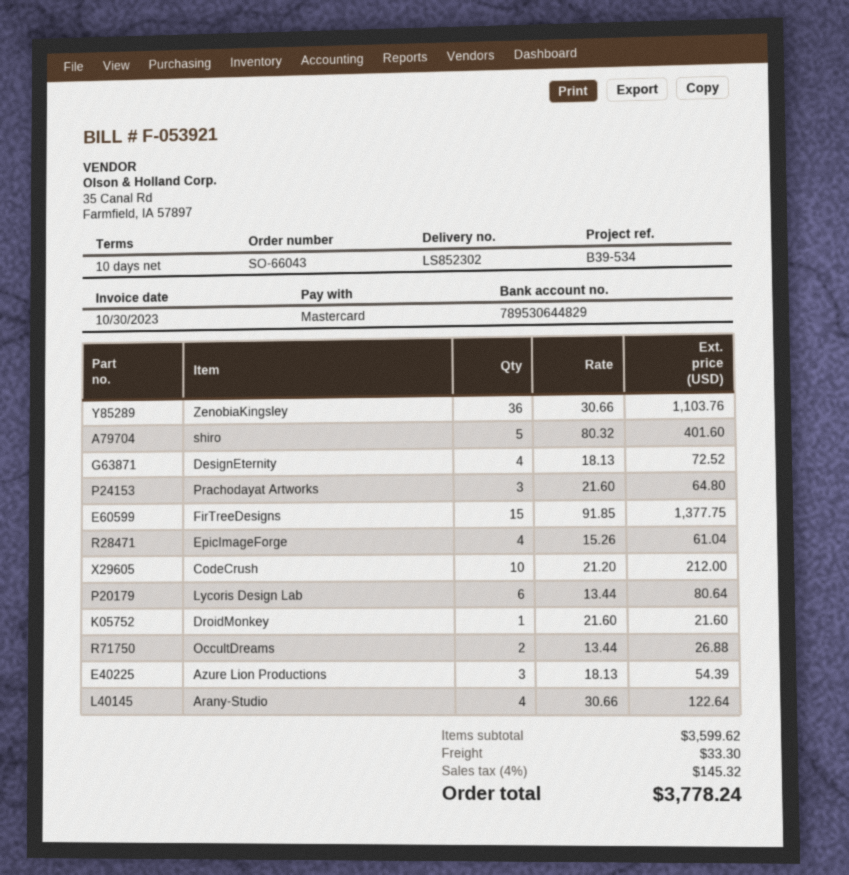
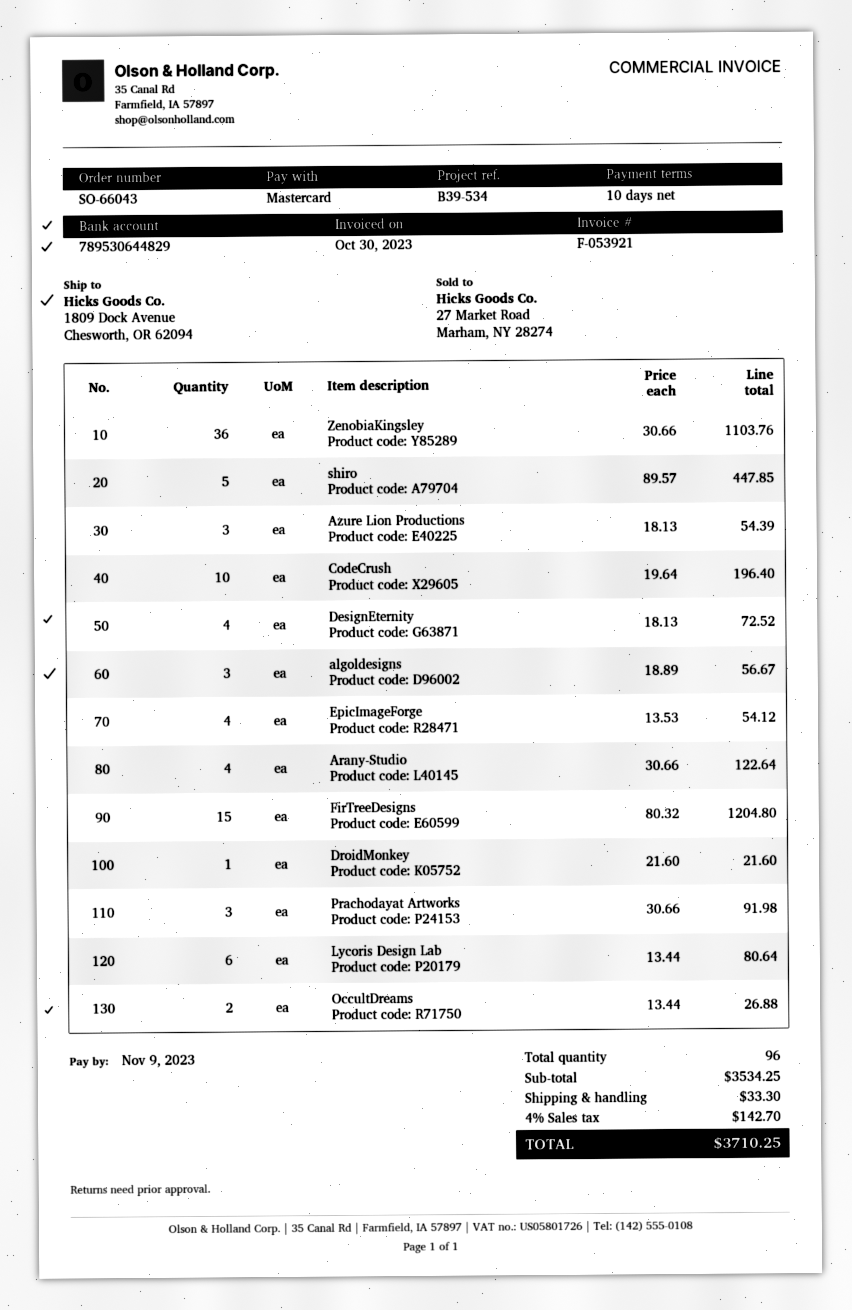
shiro: 5 x 80.32 = 401.60 -> 5 x 89.57 = 447.85
Prachodayat Artworks: 3 x 21.60 = 64.80 -> 3 x 30.66 = 91.98
FirTreeDesigns: 15 x 91.85 = 1377.75 -> 15 x 80.32 = 1204.80
EpicImageForge: 4 x 15.26 = 61.04 -> 4 x 13.53 = 54.12
CodeCrush: 10 x 21.20 = 212.00 -> 10 x 19.64 = 196.40
algoldesigns: none -> 3 x 18.89 = 56.67
subtotal: 3599.62 -> 3534.25
tax: 4% = 145.32 -> 4% = 142.70
total: 3778.24 -> 3710.25

